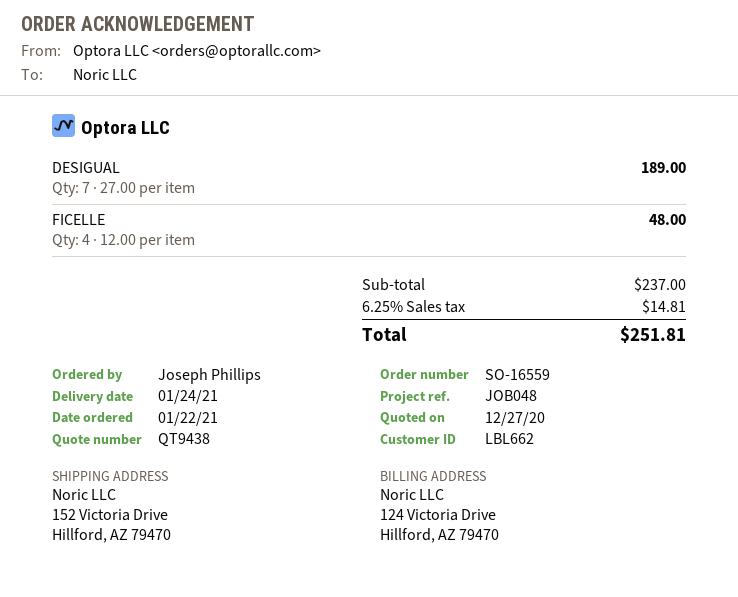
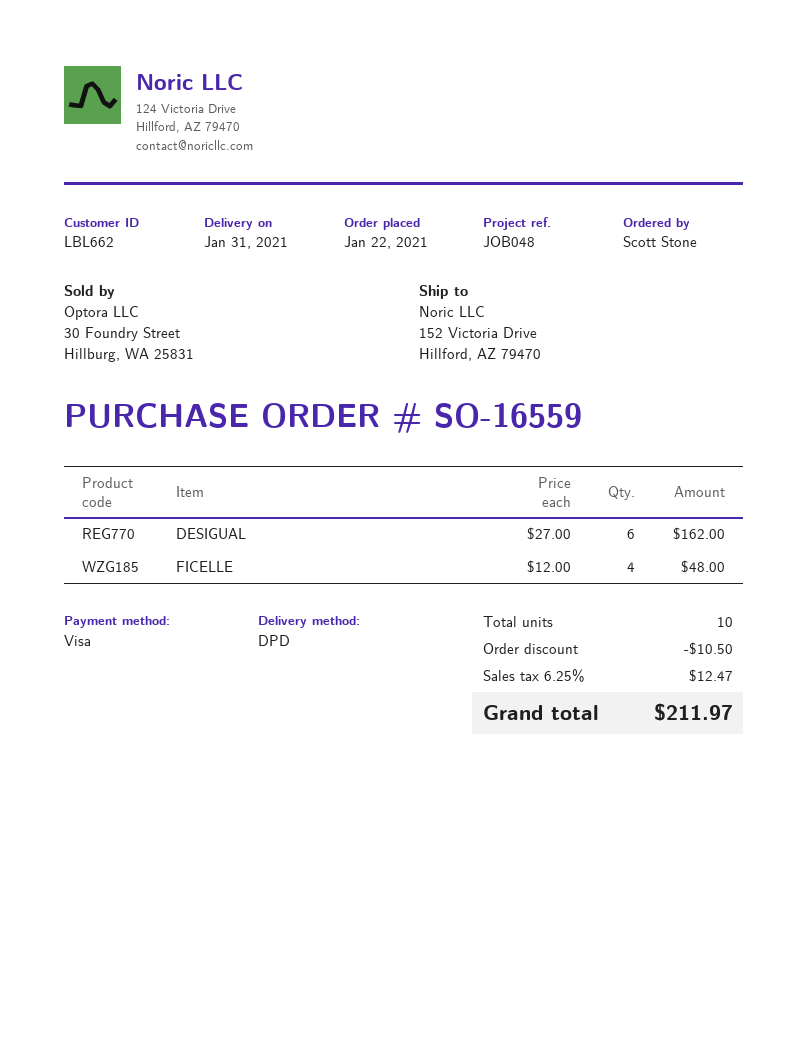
delivery date: 2021-01-24 -> 2021-01-31
ordered by: Joseph Phillips -> Scott Stone
DESIGUAL: 7 x 27.00 = 189.00 -> 6 x 27.00 = 162.00
discount: none -> 10.50
tax: 6.25% = 14.81 -> 6.25% = 12.47
total: 251.81 -> 211.97

